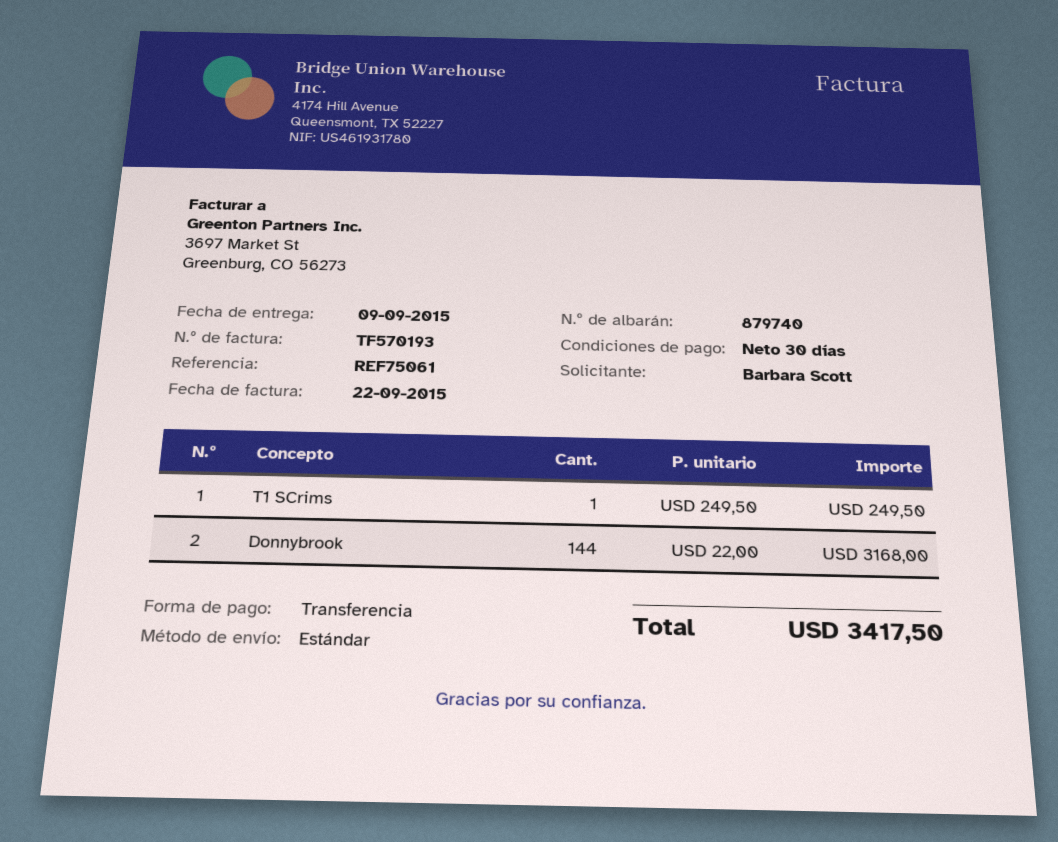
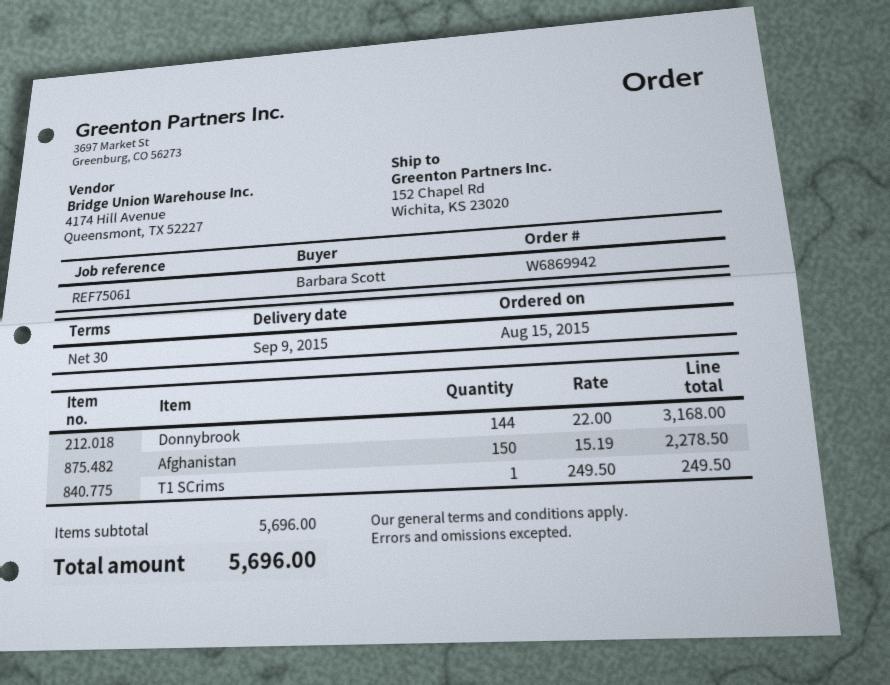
Afghanistan: none -> 150 x 15.19 = 2278.50
total: 3417.50 -> 5696.00

